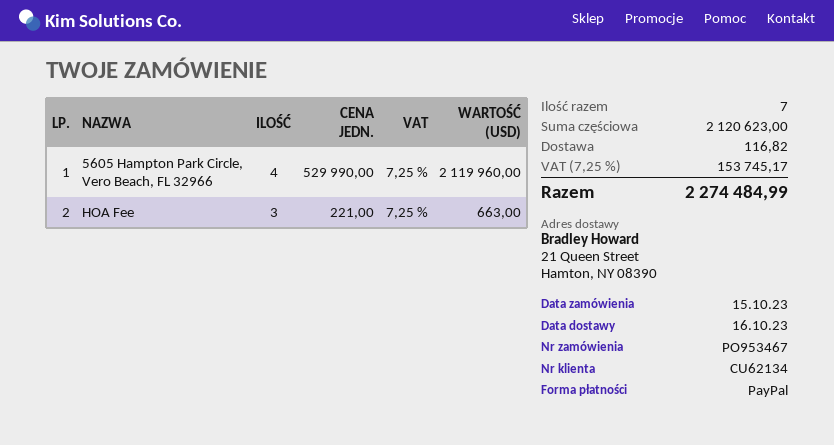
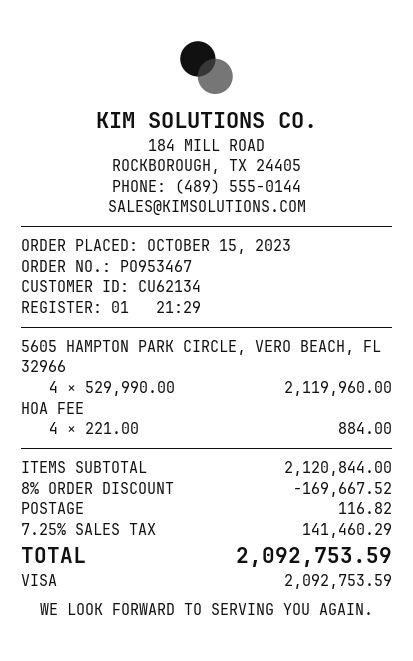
payment method: PayPal -> Visa
HOA Fee: 3 x 221.00 = 663.00 -> 4 x 221.00 = 884.00
subtotal: 2120623.00 -> 2120844.00
discount: none -> 8% = 169667.52
tax: 7.25% = 153745.17 -> 7.25% = 141460.29
total: 2274484.99 -> 2092753.59

